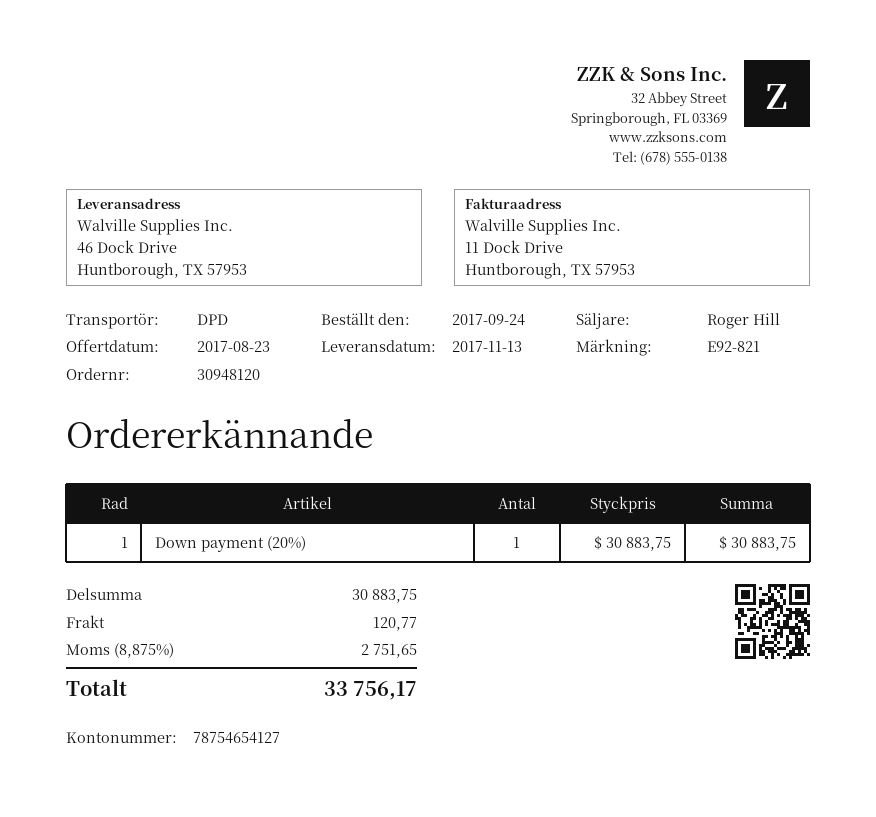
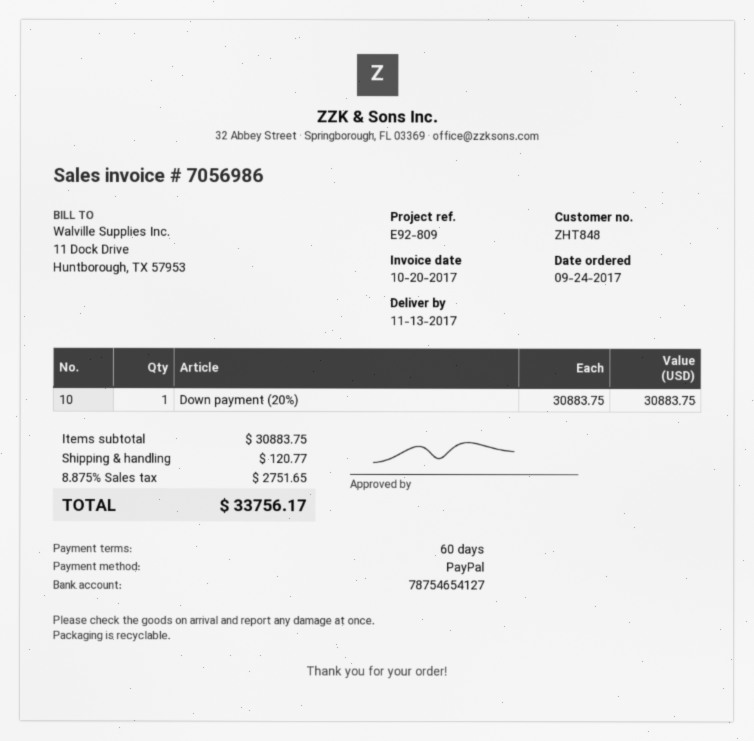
reference: E92-821 -> E92-809

